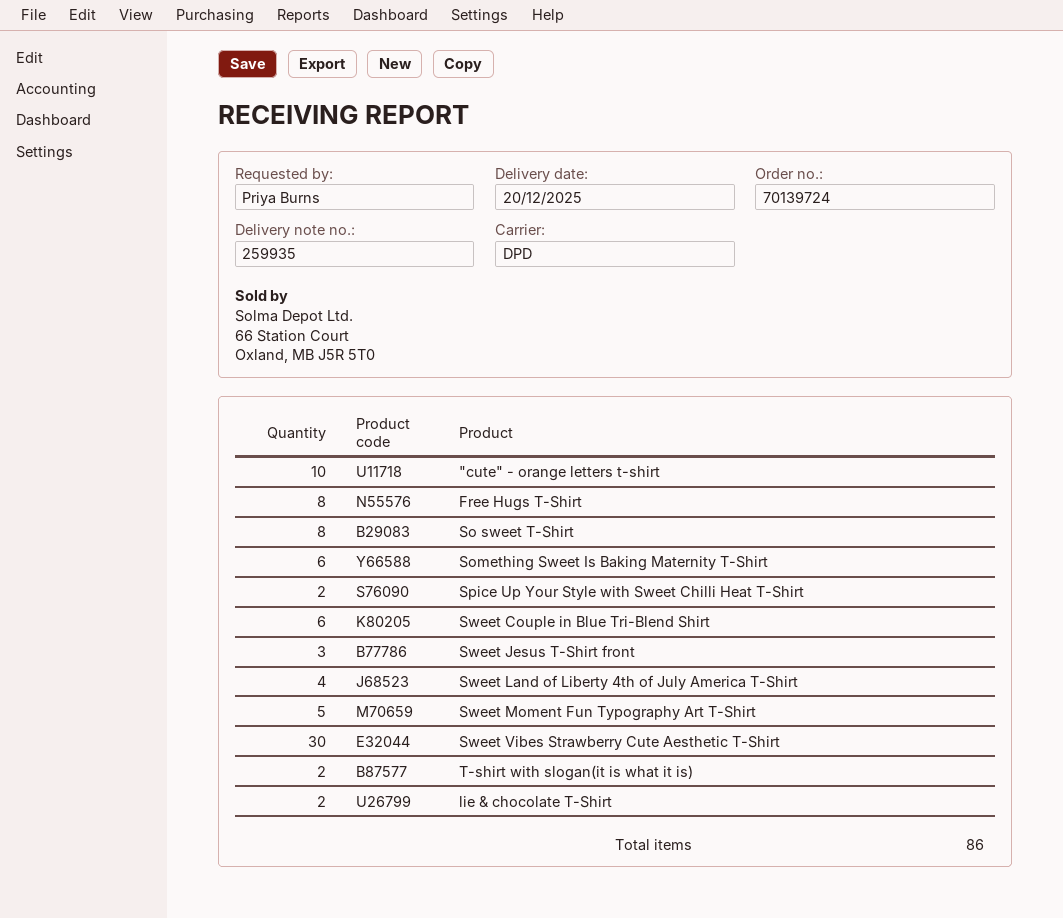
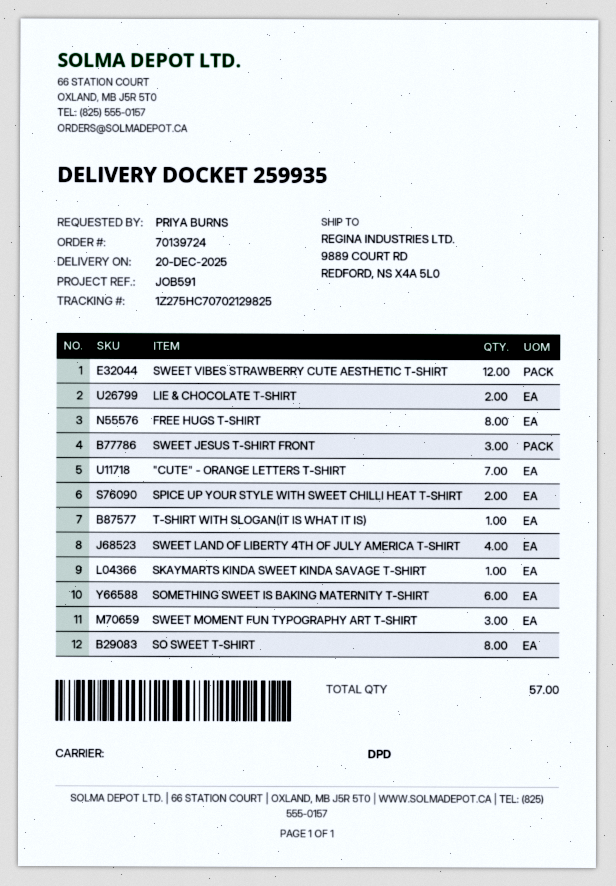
"cute" - orange letters t-shirt: 10 -> 7
Sweet Couple in Blue Tri-Blend Shirt: 6 -> none
Sweet Moment Fun Typography Art T-Shirt: 5 -> 3
Sweet Vibes Strawberry Cute Aesthetic T-Shirt: 30 -> 12
T-shirt with slogan(it is what it is): 2 -> 1
SKAYMARTS KINDA SWEET KINDA SAVAGE T-SHIRT: none -> 1
total quantity: 86 -> 57

